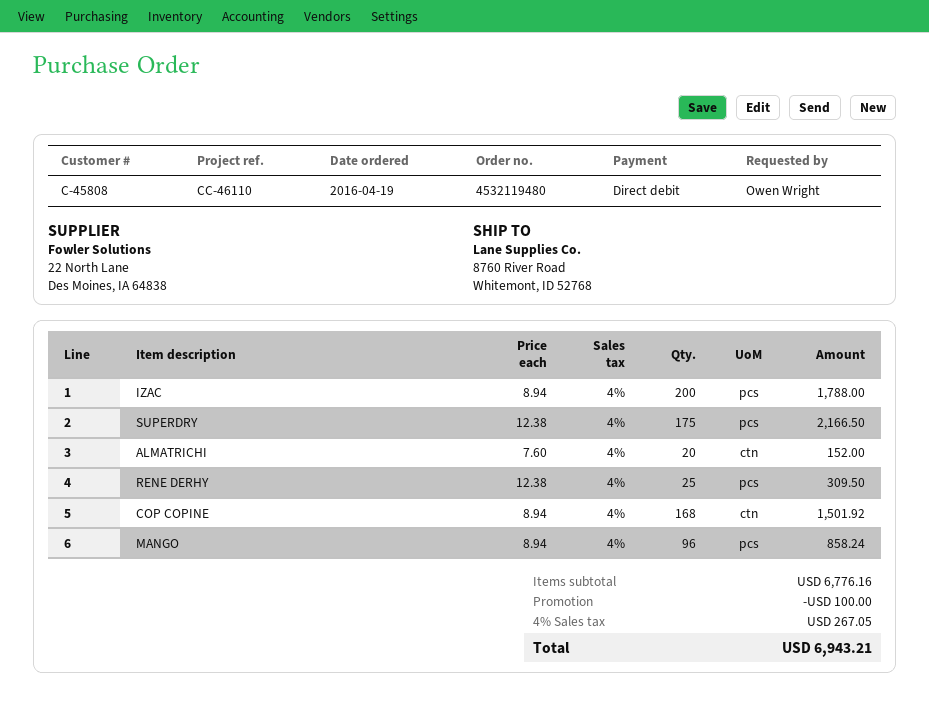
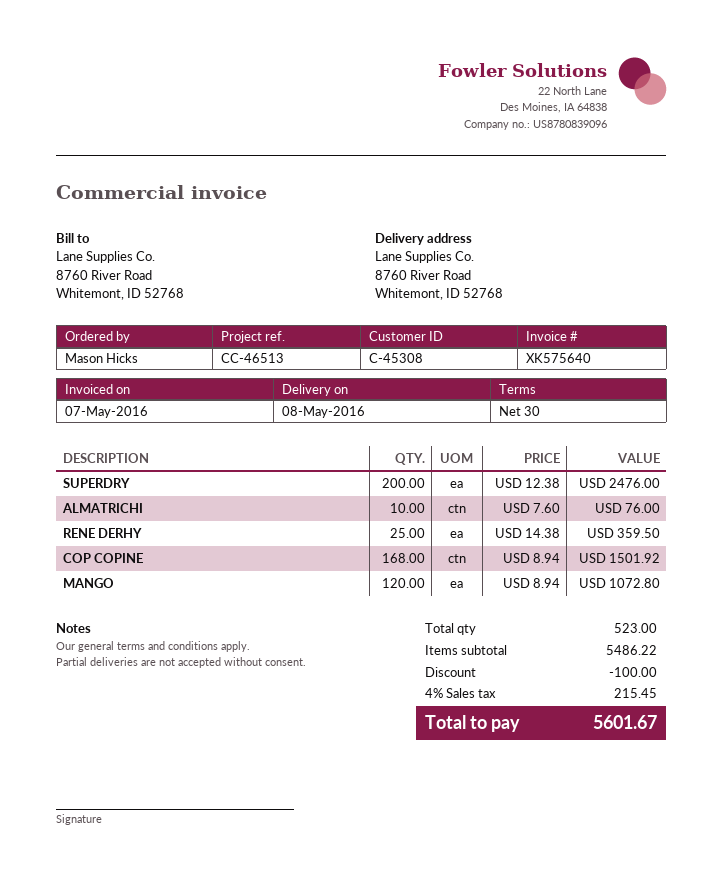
customer number: C-45808 -> C-45308
reference: CC-46110 -> CC-46513
ordered by: Owen Wright -> Mason Hicks
IZAC: 200 x 8.94 = 1788.00 -> none
SUPERDRY: 175 x 12.38 = 2166.50 -> 200 x 12.38 = 2476.00
ALMATRICHI: 20 x 7.60 = 152.00 -> 10 x 7.60 = 76.00
RENE DERHY: 25 x 12.38 = 309.50 -> 25 x 14.38 = 359.50
MANGO: 96 x 8.94 = 858.24 -> 120 x 8.94 = 1072.80
subtotal: 6776.16 -> 5486.22
tax: 4% = 267.05 -> 4% = 215.45
total: 6943.21 -> 5601.67

